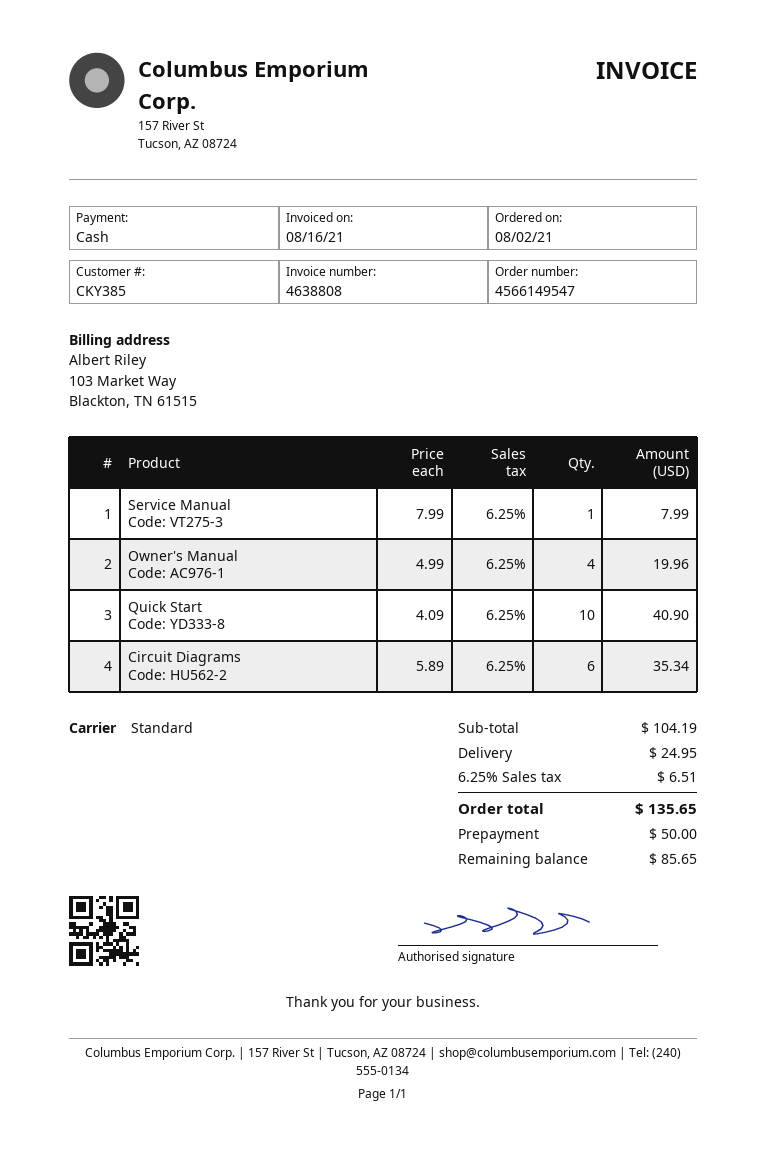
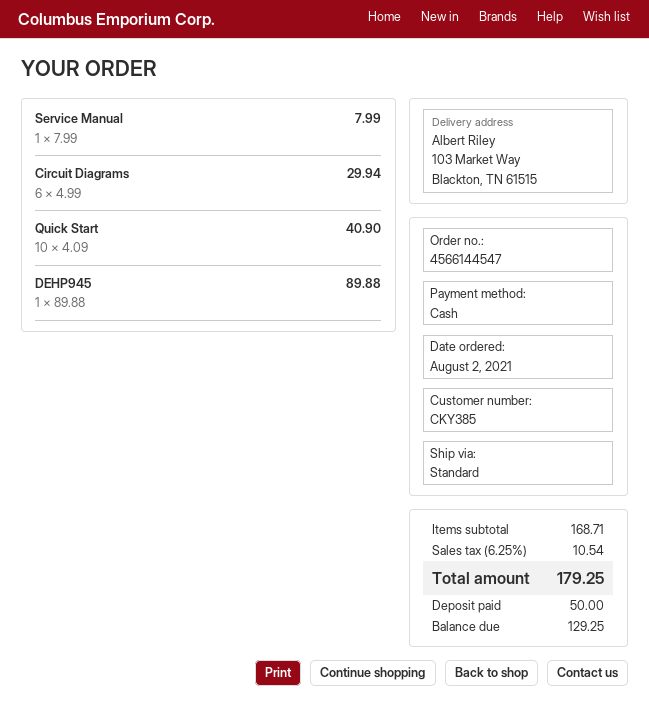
order number: 4566149547 -> 4566144547
Owner's Manual: 4 x 4.99 = 19.96 -> none
Circuit Diagrams: 6 x 5.89 = 35.34 -> 6 x 4.99 = 29.94
DEHP945: none -> 1 x 89.88 = 89.88
subtotal: 104.19 -> 168.71
shipping: 24.95 -> none
tax: 6.25% = 6.51 -> 6.25% = 10.54
total: 135.65 -> 179.25
balance: 85.65 -> 129.25

